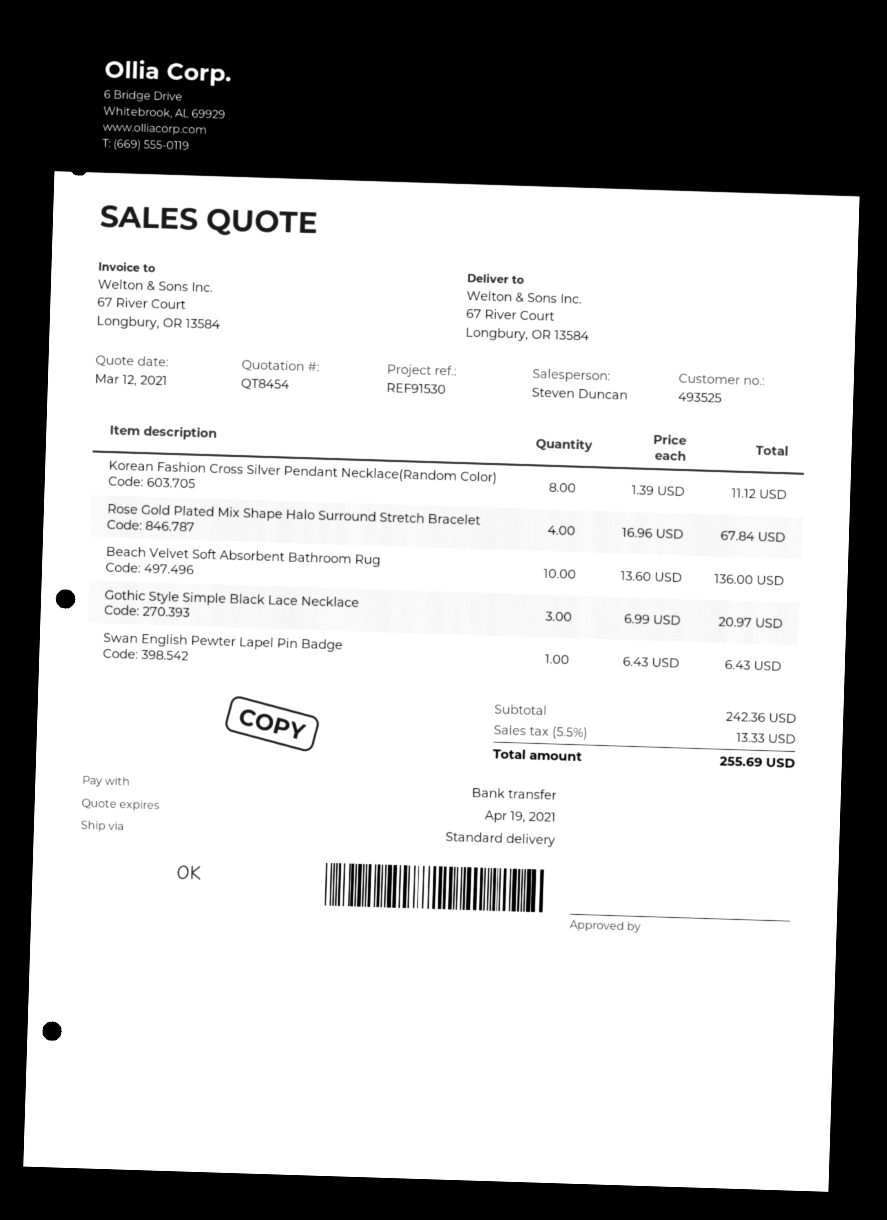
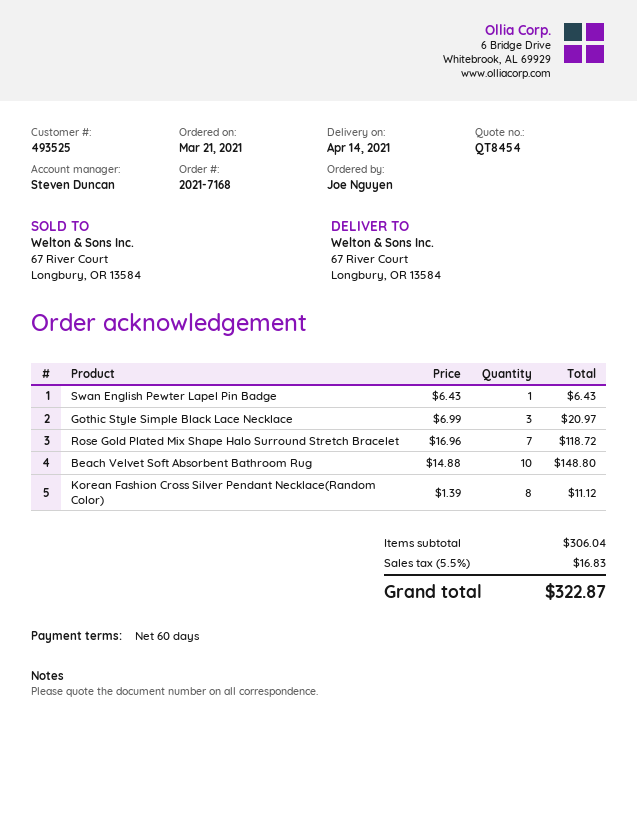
Rose Gold Plated Mix Shape Halo Surround Stretch Bracelet: 4 x 16.96 = 67.84 -> 7 x 16.96 = 118.72
Beach Velvet Soft Absorbent Bathroom Rug: 10 x 13.60 = 136.00 -> 10 x 14.88 = 148.80
subtotal: 242.36 -> 306.04
tax: 5.5% = 13.33 -> 5.5% = 16.83
total: 255.69 -> 322.87

